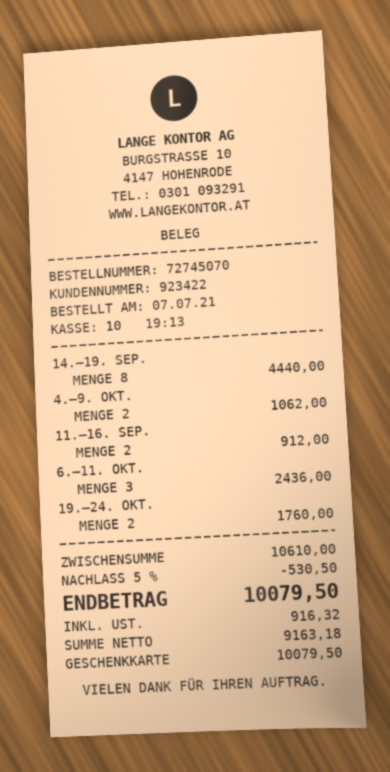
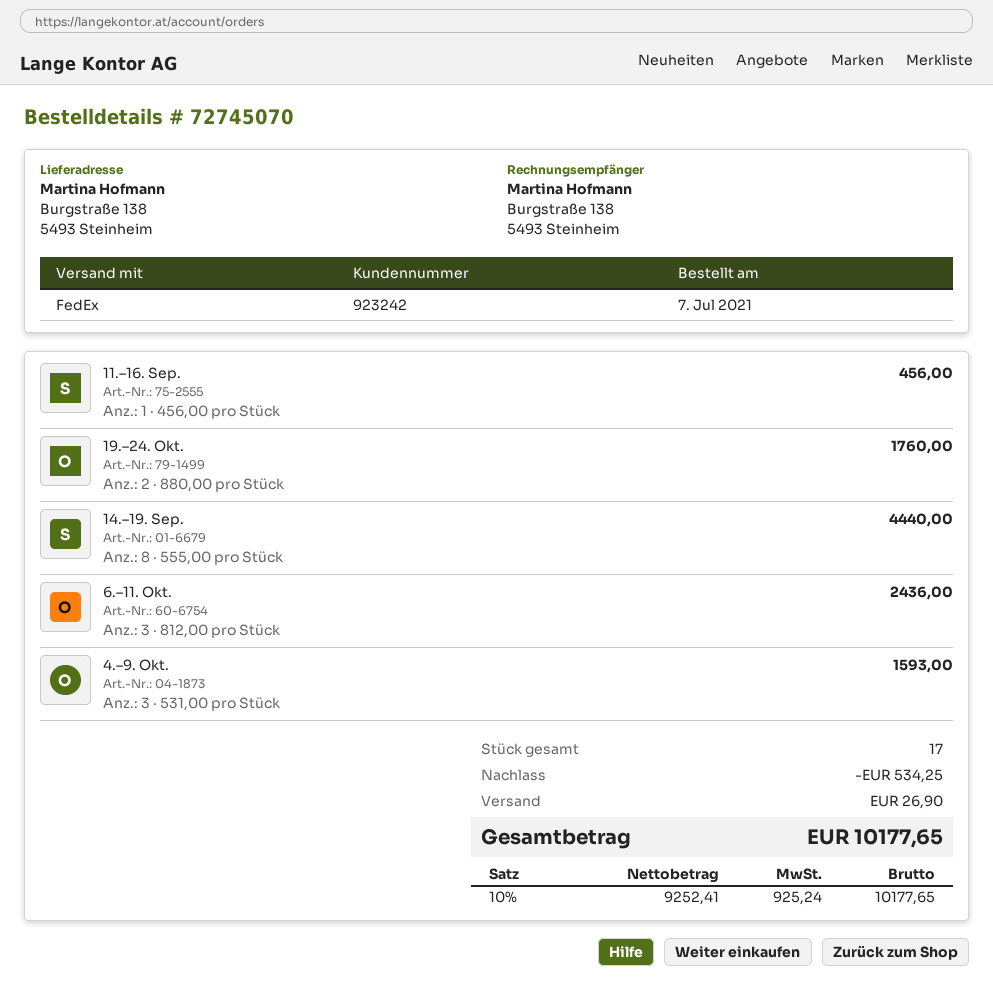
customer number: 923422 -> 923242
4.–9. OKT.: 2 for 1062.00 -> 3 for 1593.00
11.–16. SEP.: 2 for 912.00 -> 1 for 456.00
discount: 530.50 -> 534.25
shipping: none -> 26.90
net: 9163.18 -> 9252.41
tax: 916.32 -> 925.24
total: 10079.50 -> 10177.65

